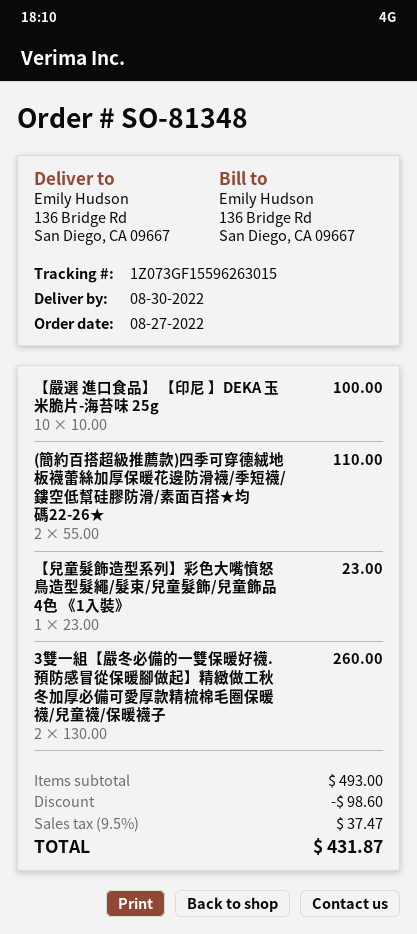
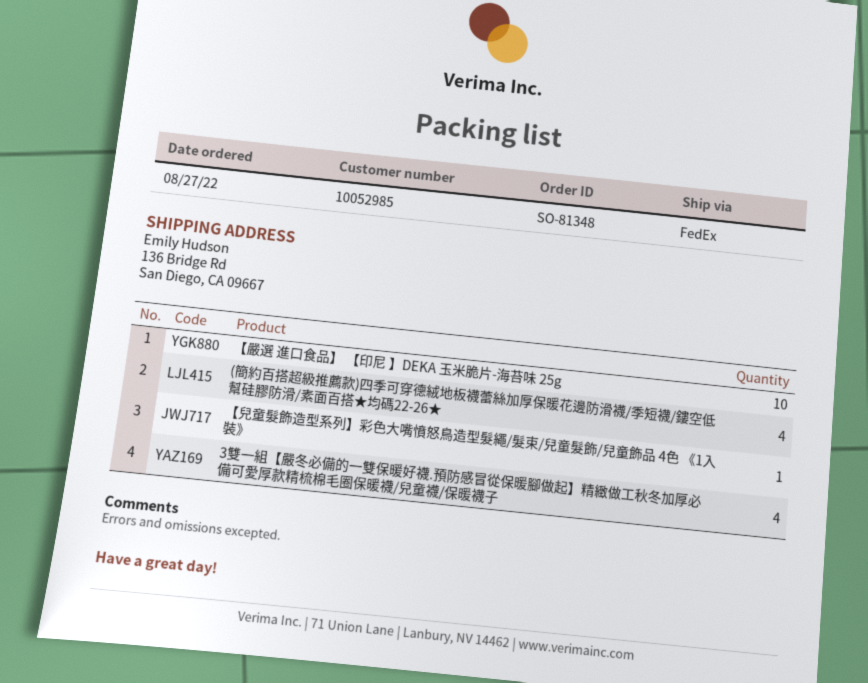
(簡約百搭超級推薦款)四季可穿德絨地板襪蕾絲加厚保暖花邊防滑襪/季短襪/鏤空低幫硅膠防滑/素面百搭★均碼22-26★: 2 -> 4
3雙一組【嚴冬必備的一雙保暖好襪.預防感冒從保暖腳做起】精緻做工秋冬加厚必備可愛厚款精梳棉毛圈保暖襪/兒童襪/保暖襪子: 2 -> 4

